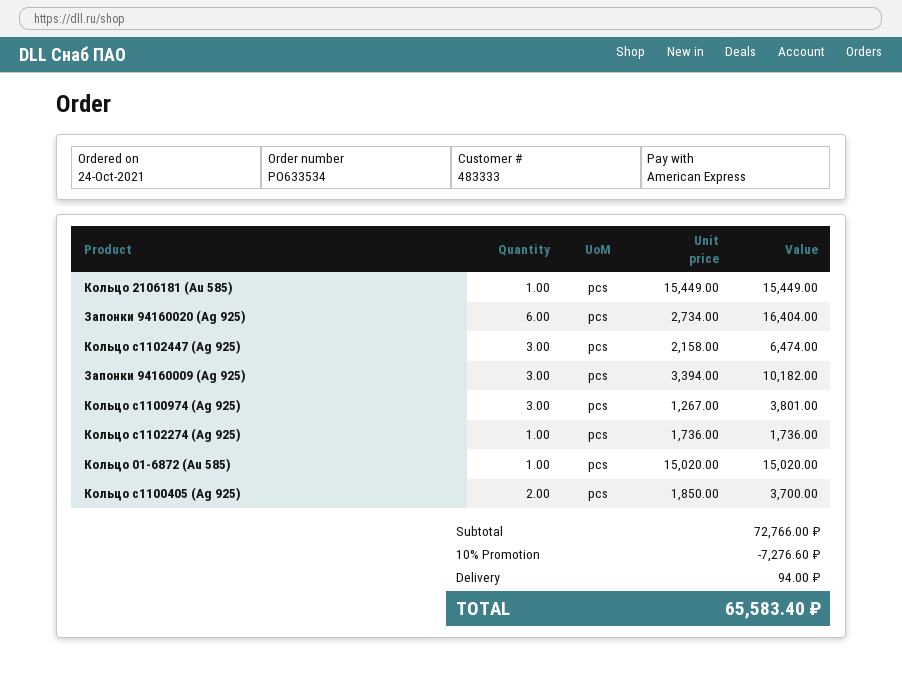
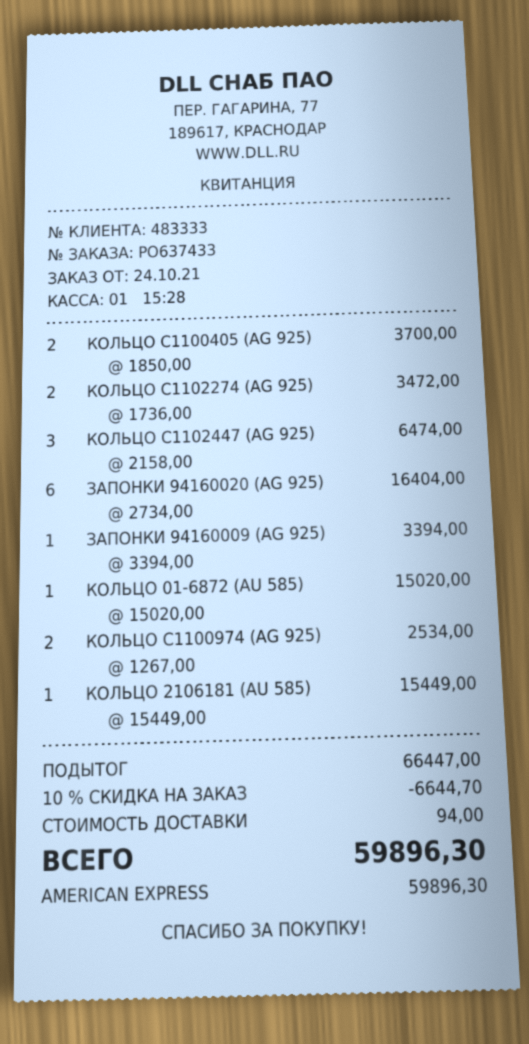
order number: PO633534 -> PO637433
Запонки 94160009 (Ag 925): 3 x 3394.00 = 10182.00 -> 1 x 3394.00 = 3394.00
Кольцо с1100974 (Ag 925): 3 x 1267.00 = 3801.00 -> 2 x 1267.00 = 2534.00
Кольцо с1102274 (Ag 925): 1 x 1736.00 = 1736.00 -> 2 x 1736.00 = 3472.00
subtotal: 72766.00 -> 66447.00
discount: 10% = 7276.60 -> 10% = 6644.70
total: 65583.40 -> 59896.30

